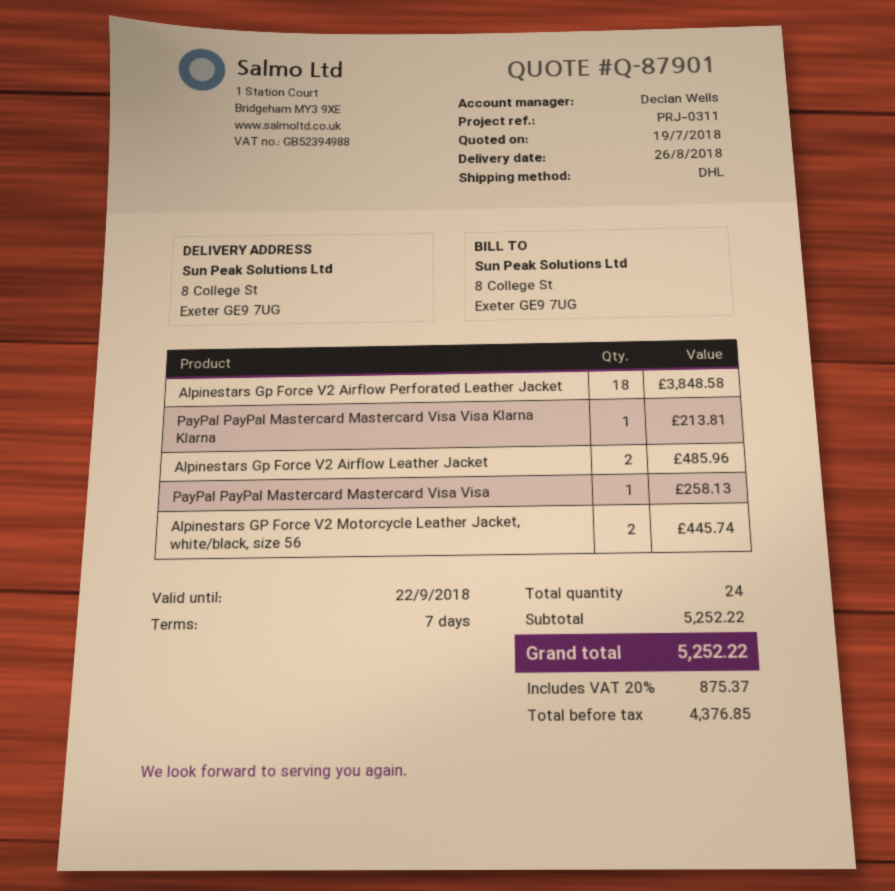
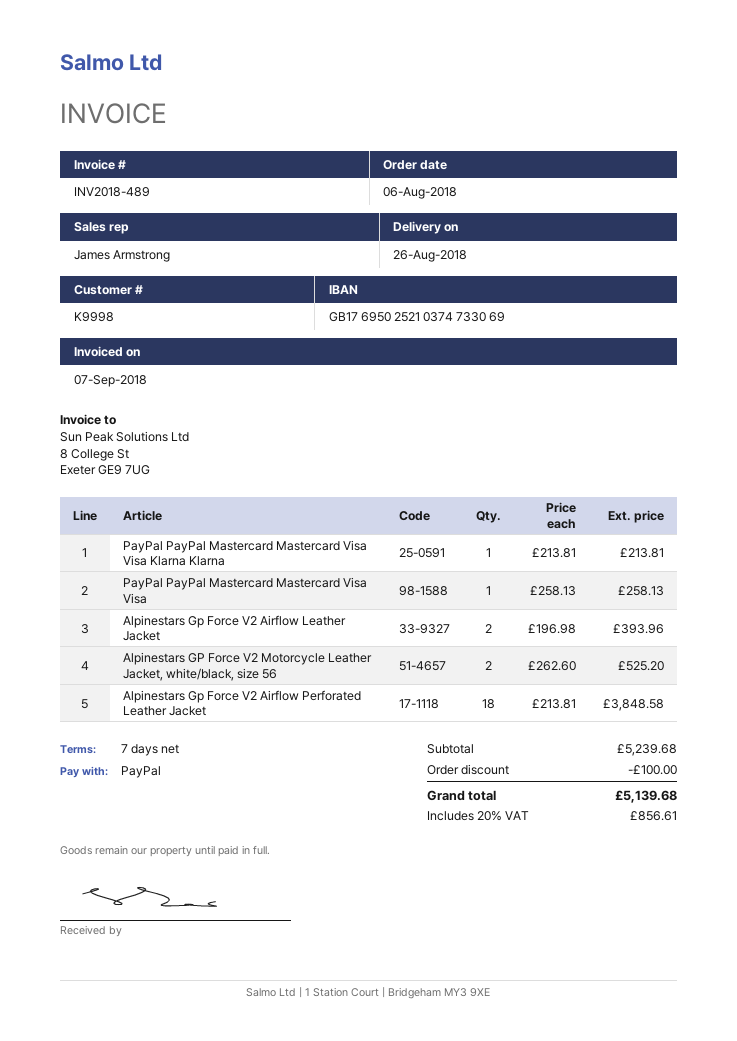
sales rep: Declan Wells -> James Armstrong
Alpinestars Gp Force V2 Airflow Leather Jacket: 2 for 485.96 -> 2 for 393.96
Alpinestars GP Force V2 Motorcycle Leather Jacket, white/black, size 56: 2 for 445.74 -> 2 for 525.20
subtotal: 5252.22 -> 5239.68
discount: none -> 100.00
tax: 20% = 875.37 -> 20% = 856.61
total: 5252.22 -> 5139.68

